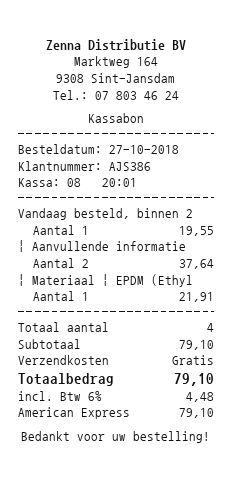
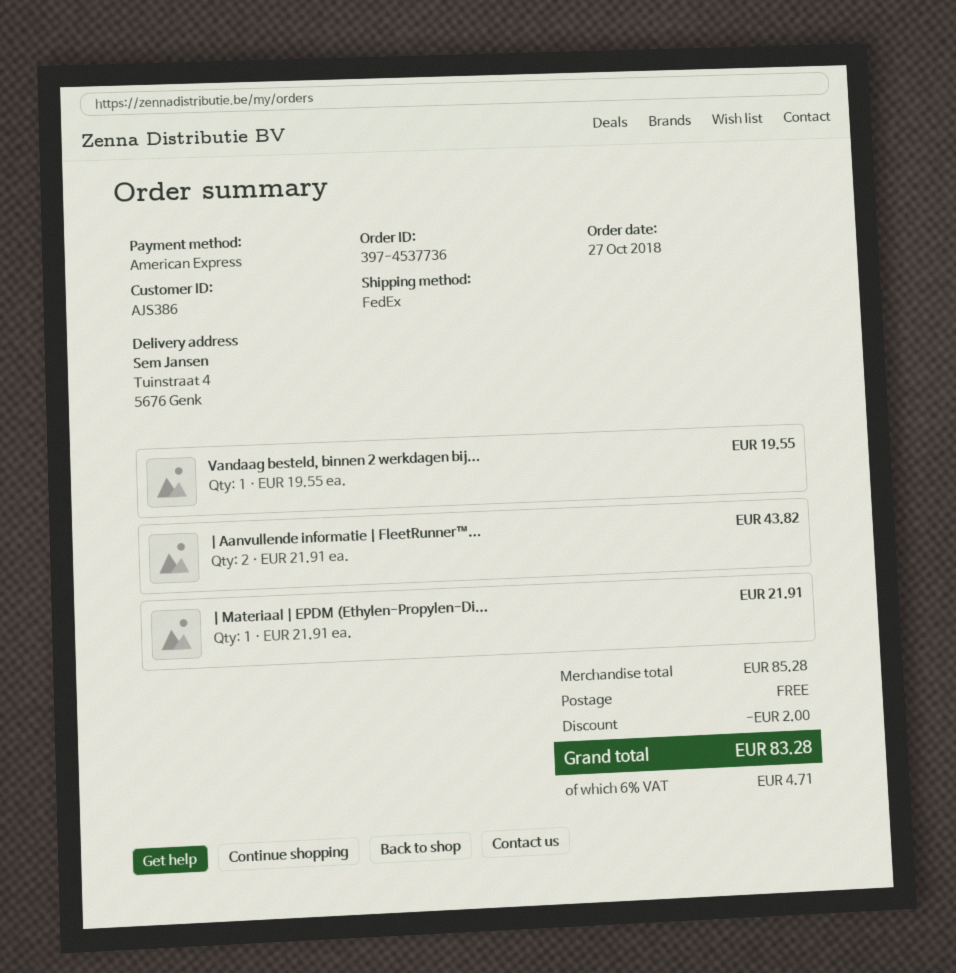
| Aanvullende informatie: 2 for 37.64 -> 2 for 43.82
subtotal: 79.10 -> 85.28
discount: none -> 2.00
tax: 6% = 4.48 -> 6% = 4.71
total: 79.10 -> 83.28

